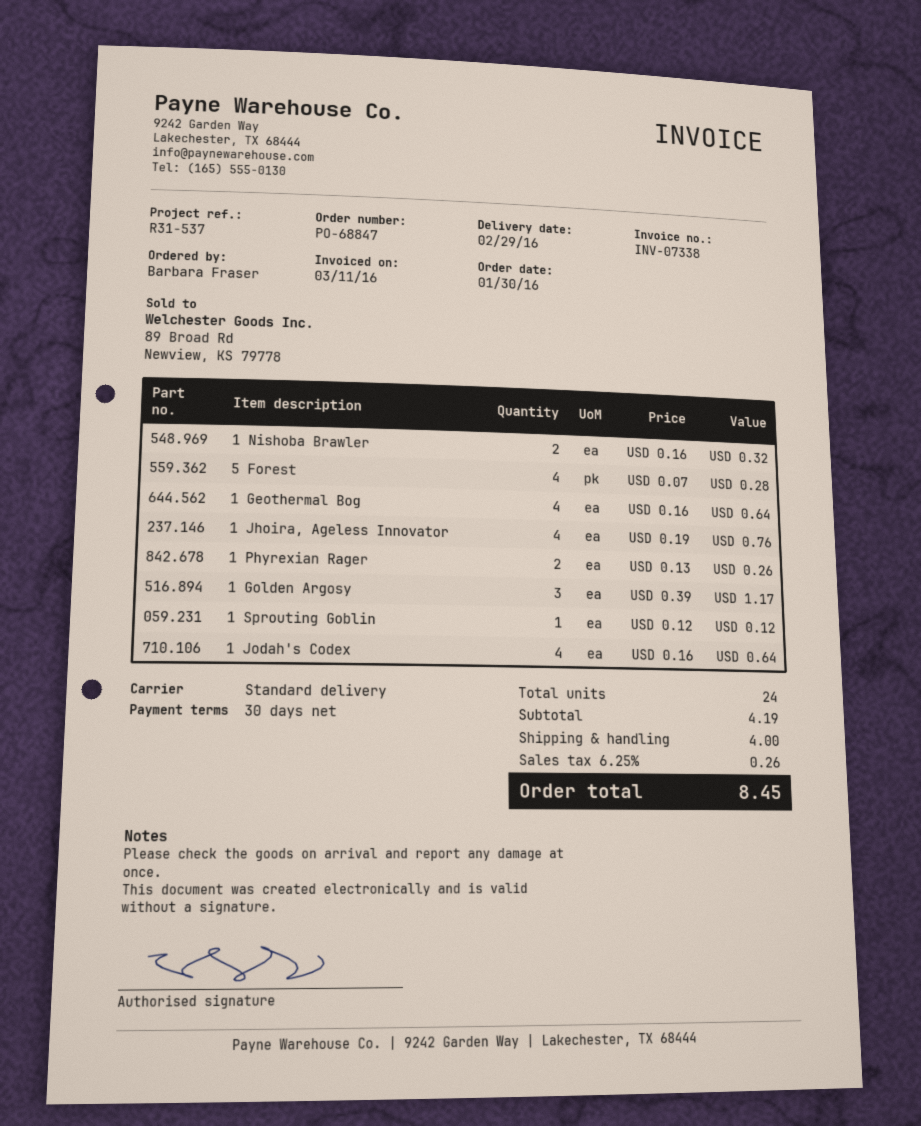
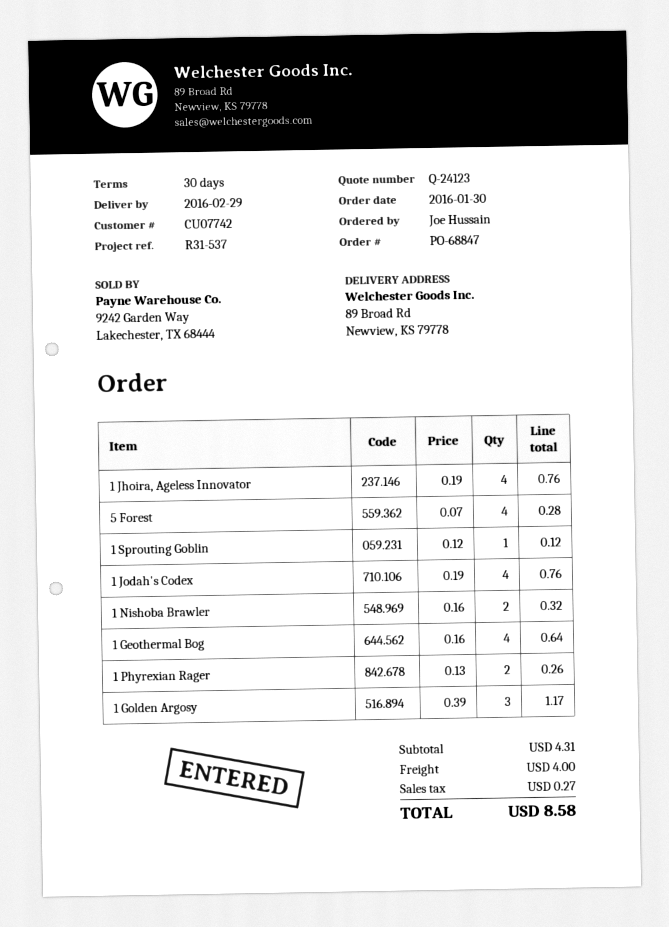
ordered by: Barbara Fraser -> Joe Hussain
1 Jodah's Codex: 4 x 0.16 = 0.64 -> 4 x 0.19 = 0.76
subtotal: 4.19 -> 4.31
tax: 0.26 -> 0.27
total: 8.45 -> 8.58

